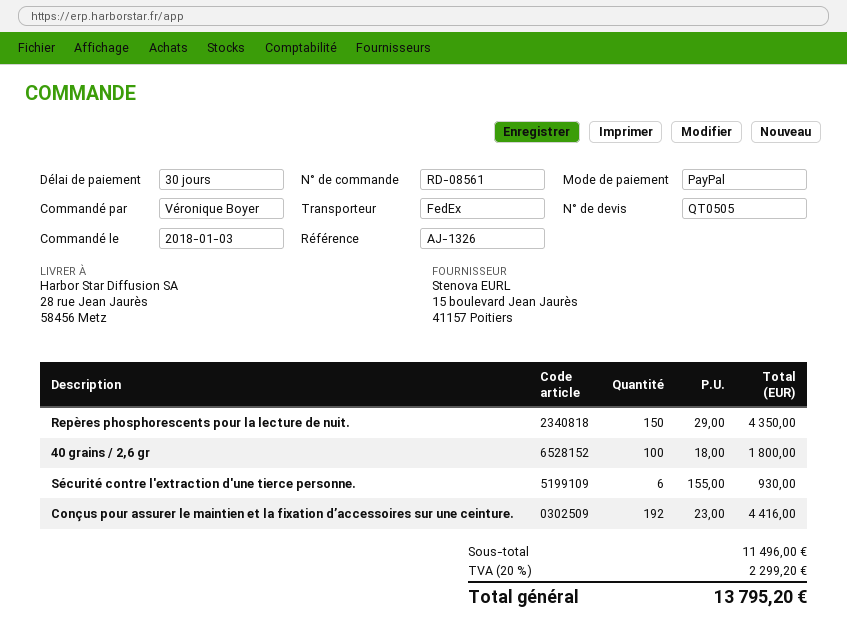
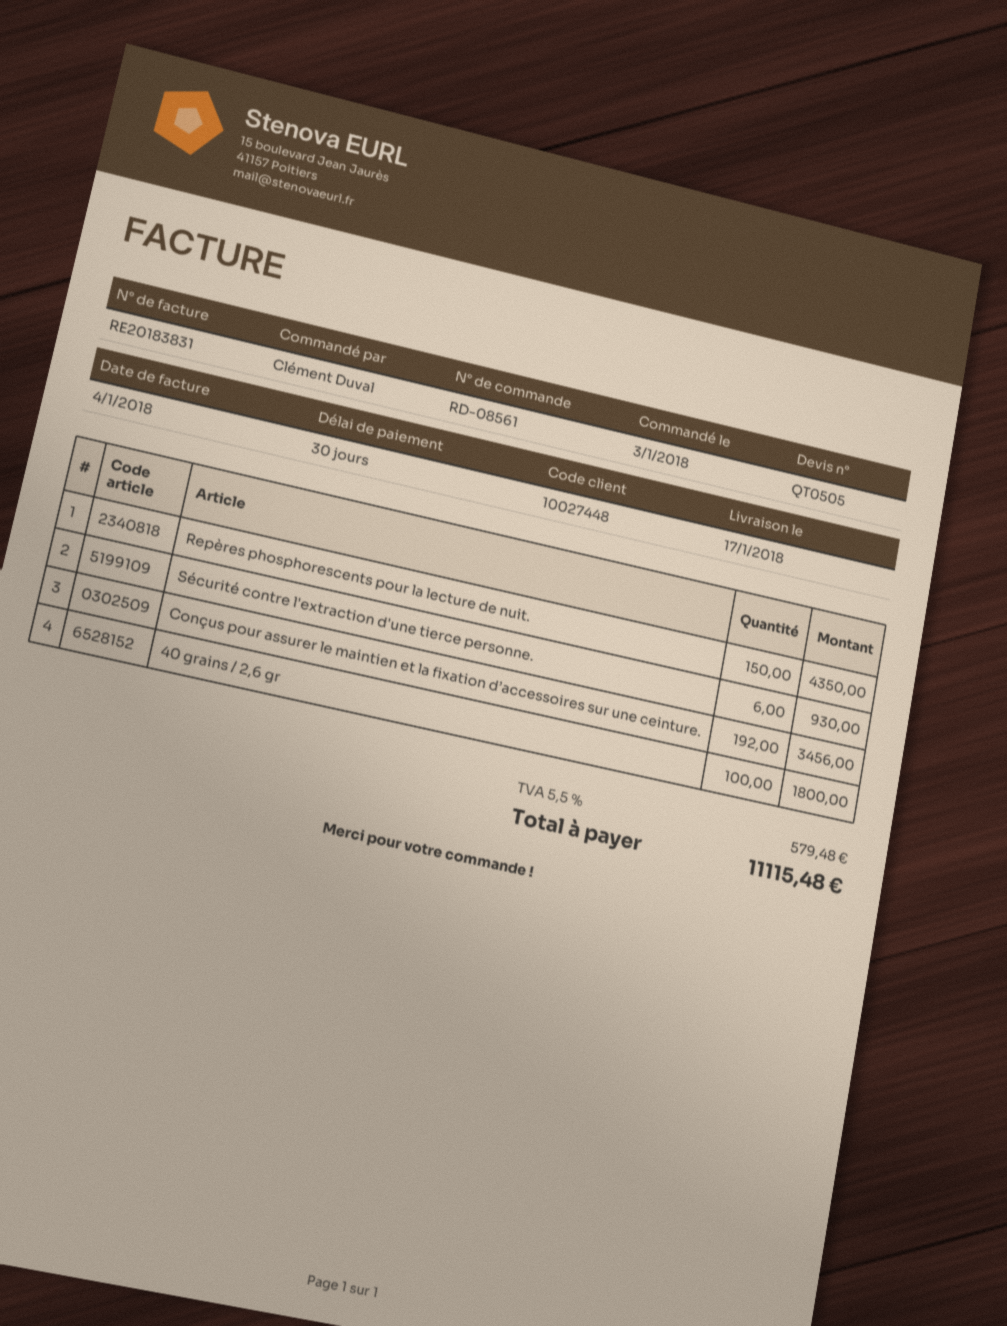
ordered by: Véronique Boyer -> Clément Duval
Conçus pour assurer le maintien et la fixation d’accessoires sur une ceinture.: 192 for 4416.00 -> 192 for 3456.00
tax: 20% = 2299.20 -> 5.5% = 579.48
total: 13795.20 -> 11115.48

